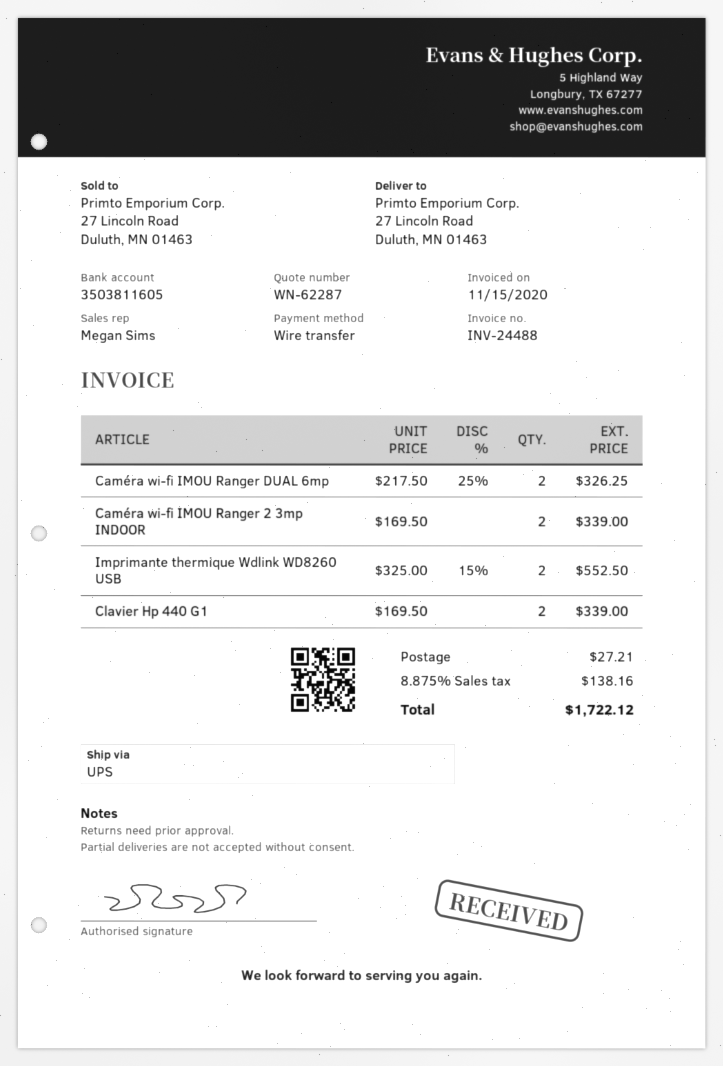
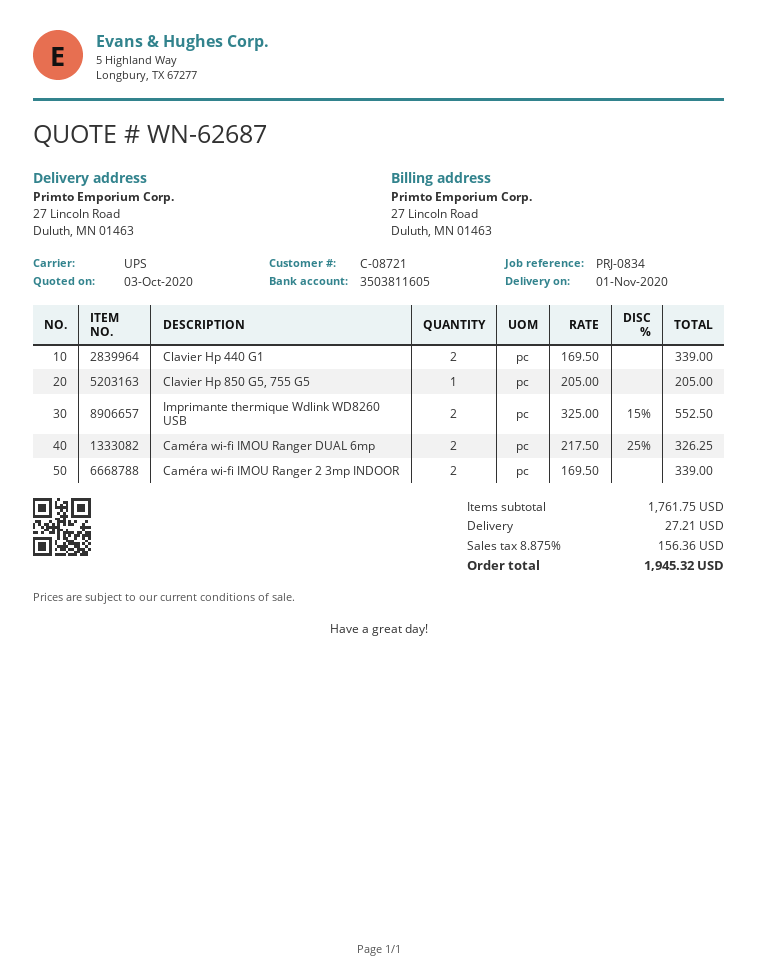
quote number: WN-62287 -> WN-62687
Clavier Hp 850 G5, 755 G5: none -> 1 x 205.00 = 205.00
tax: 8.875% = 138.16 -> 8.875% = 156.36
total: 1722.12 -> 1945.32

